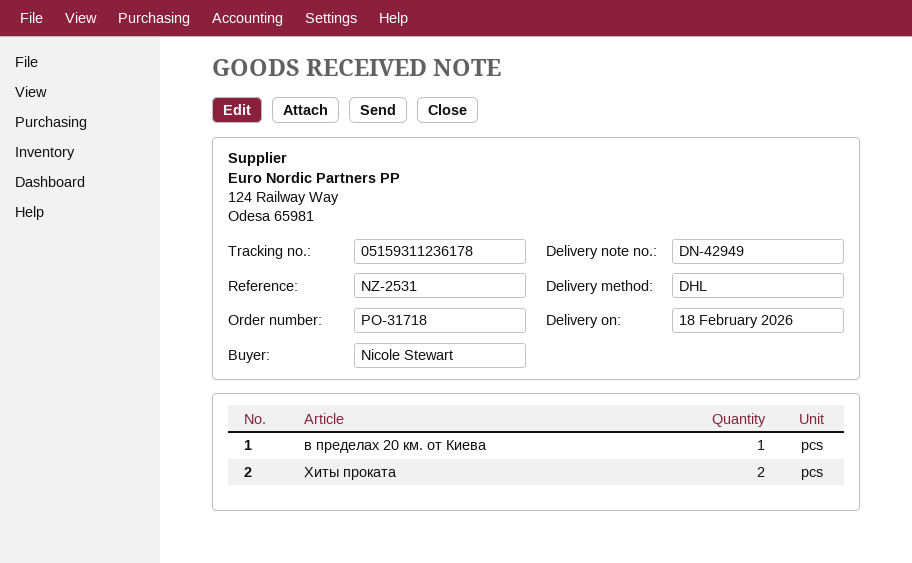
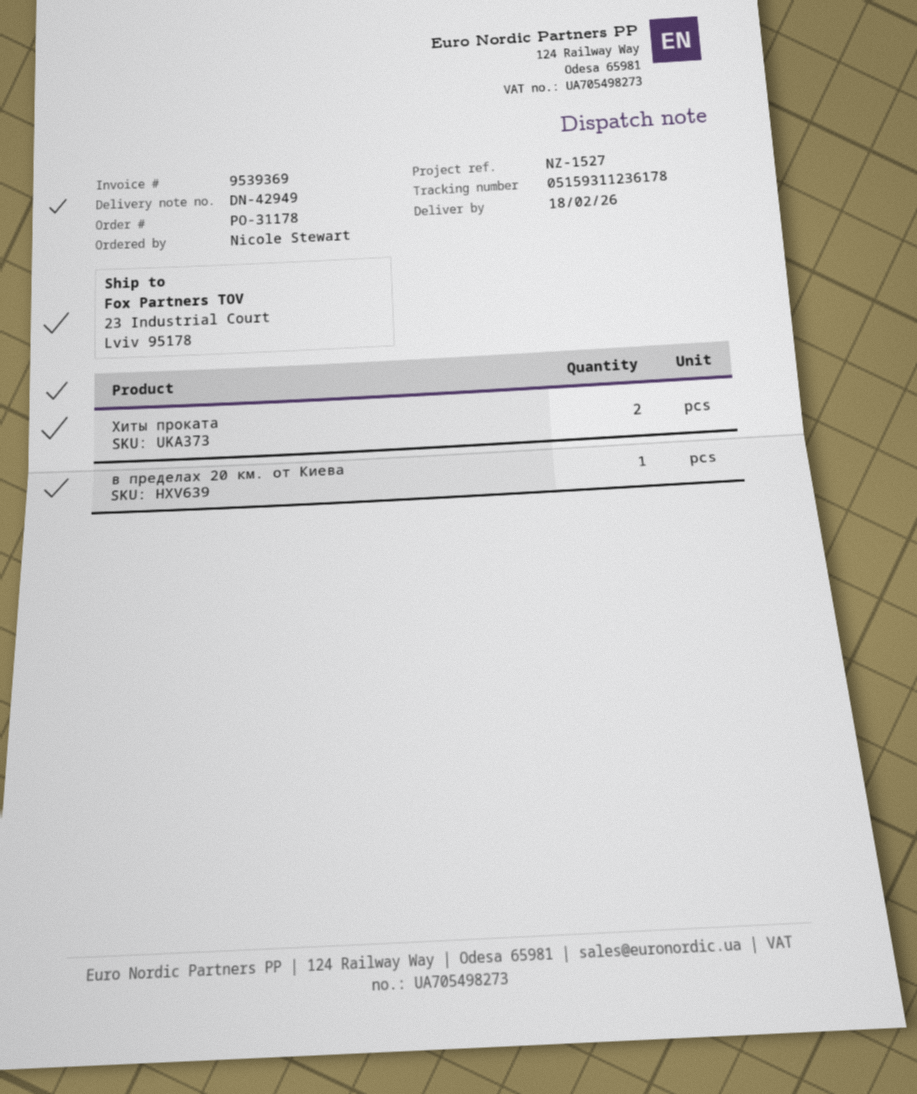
order number: PO-31718 -> PO-31178
reference: NZ-2531 -> NZ-1527

